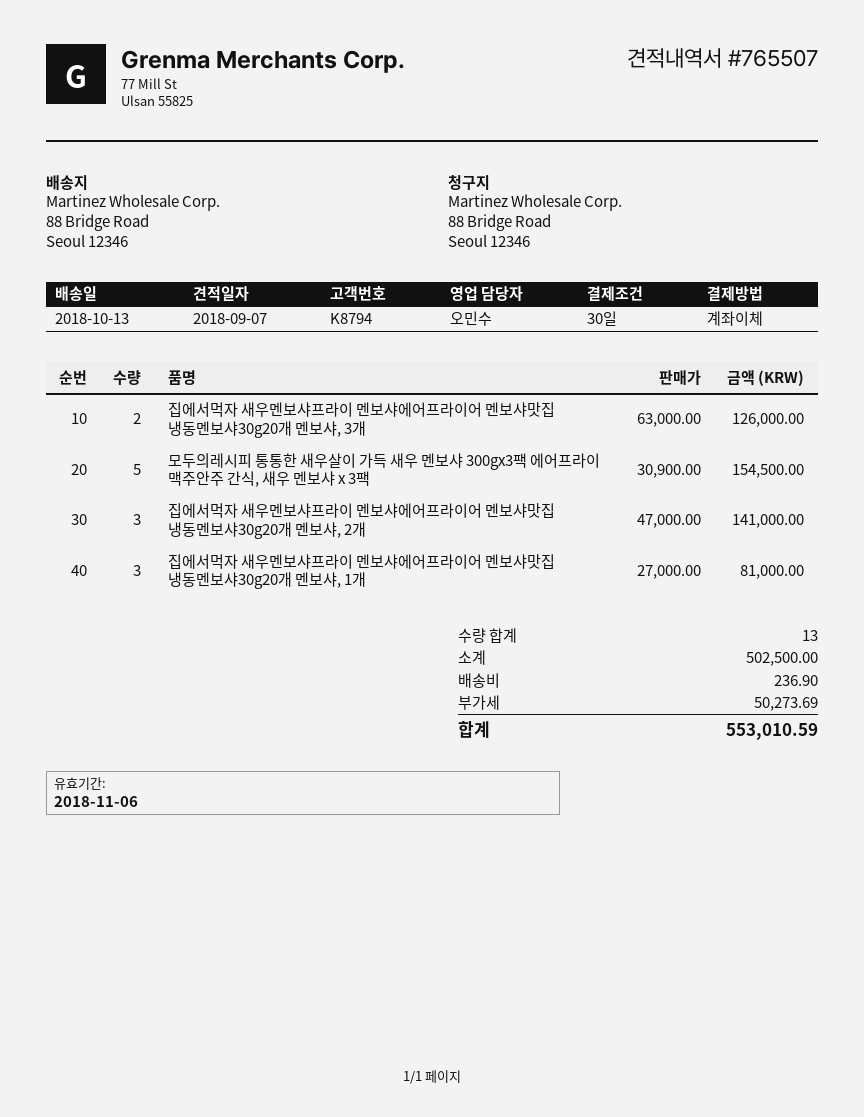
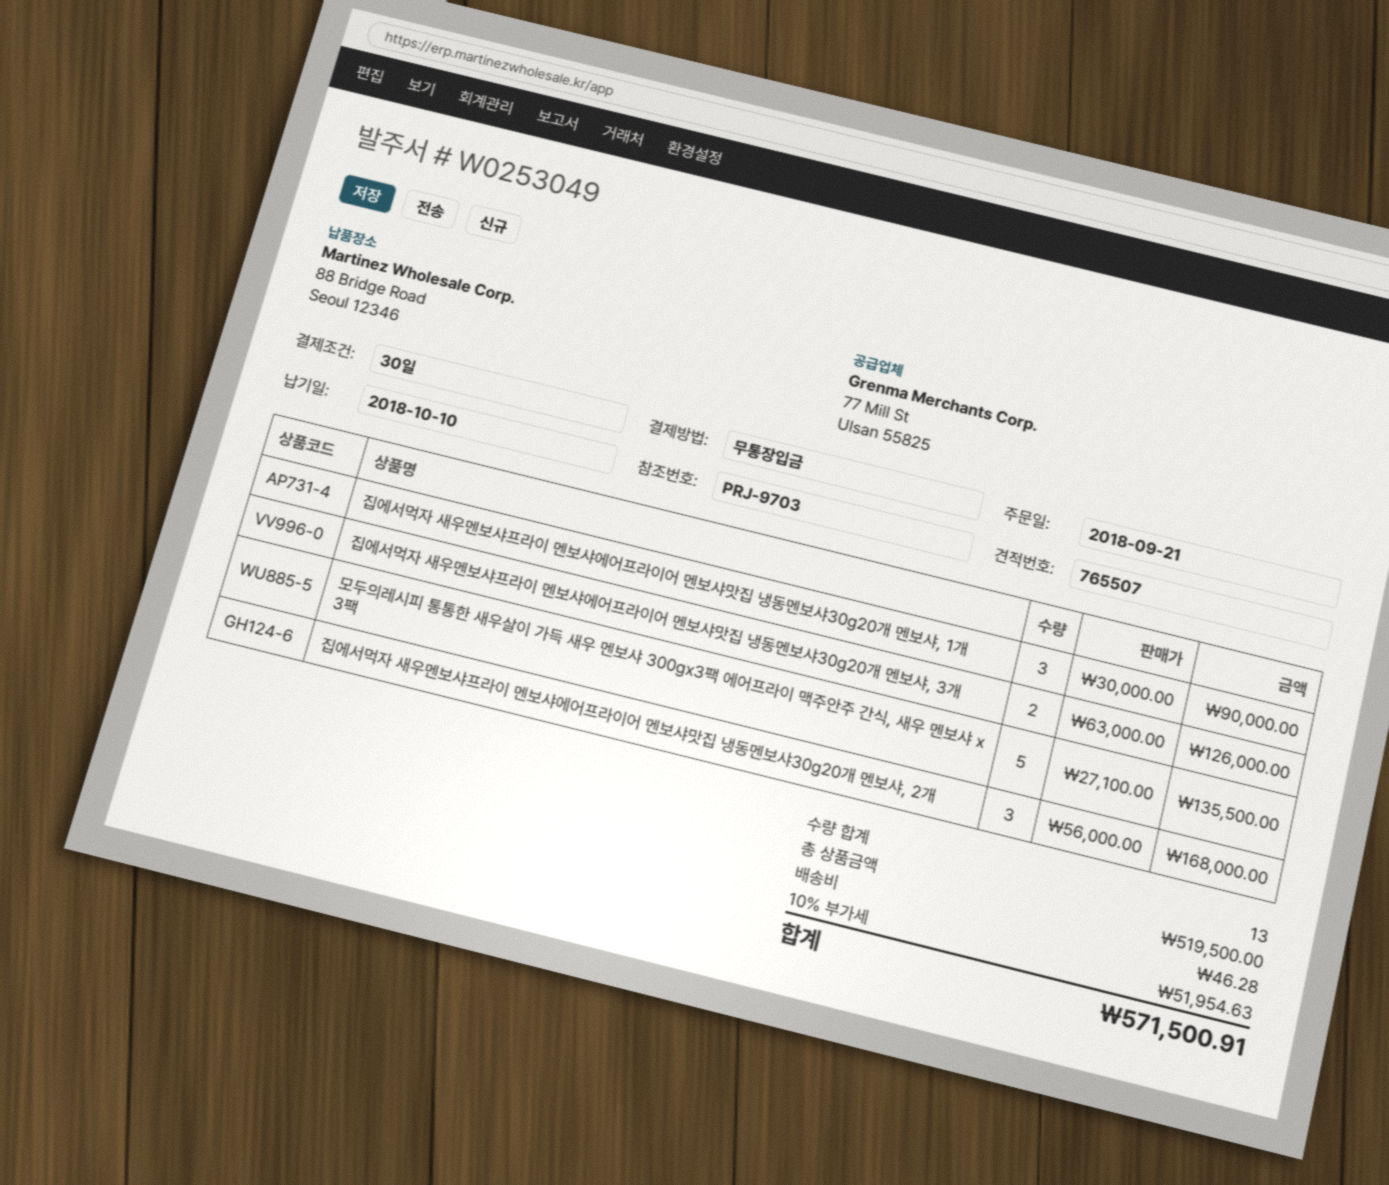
delivery date: 2018-10-13 -> 2018-10-10
모두의레시피 통통한 새우살이 가득 새우 멘보샤 300gx3팩 에어프라이 맥주안주 간식, 새우 멘보샤 x 3팩: 5 x 30900.00 = 154500.00 -> 5 x 27100.00 = 135500.00
집에서먹자 새우멘보샤프라이 멘보샤에어프라이어 멘보샤맛집 냉동멘보샤30g20개 멘보샤, 2개: 3 x 47000.00 = 141000.00 -> 3 x 56000.00 = 168000.00
집에서먹자 새우멘보샤프라이 멘보샤에어프라이어 멘보샤맛집 냉동멘보샤30g20개 멘보샤, 1개: 3 x 27000.00 = 81000.00 -> 3 x 30000.00 = 90000.00
subtotal: 502500.00 -> 519500.00
shipping: 236.90 -> 46.28
tax: 50273.69 -> 51954.63
total: 553010.59 -> 571500.91

